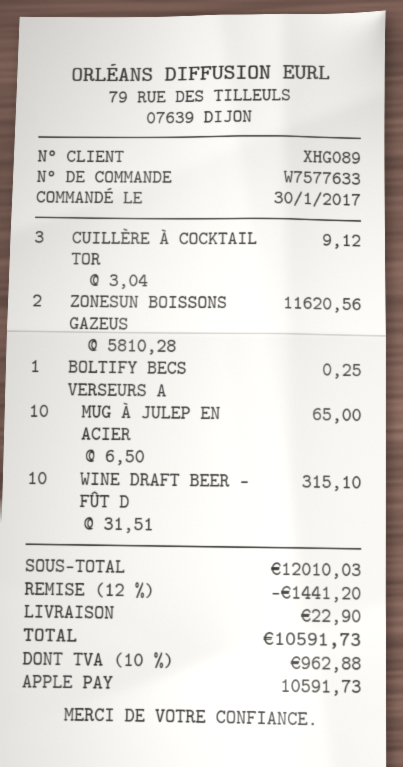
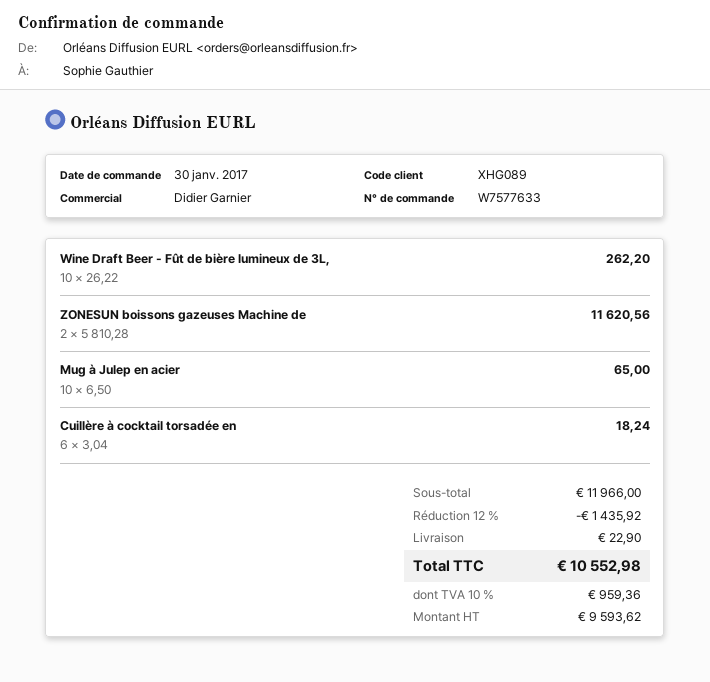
CUILLÈRE À COCKTAIL TOR: 3 x 3.04 = 9.12 -> 6 x 3.04 = 18.24
BOLTIFY BECS VERSEURS A: 1 x 0.25 = 0.25 -> none
WINE DRAFT BEER - FÛT D: 10 x 31.51 = 315.10 -> 10 x 26.22 = 262.20
subtotal: 12010.03 -> 11966.00
discount: 12% = 1441.20 -> 12% = 1435.92
tax: 10% = 962.88 -> 10% = 959.36
total: 10591.73 -> 10552.98

